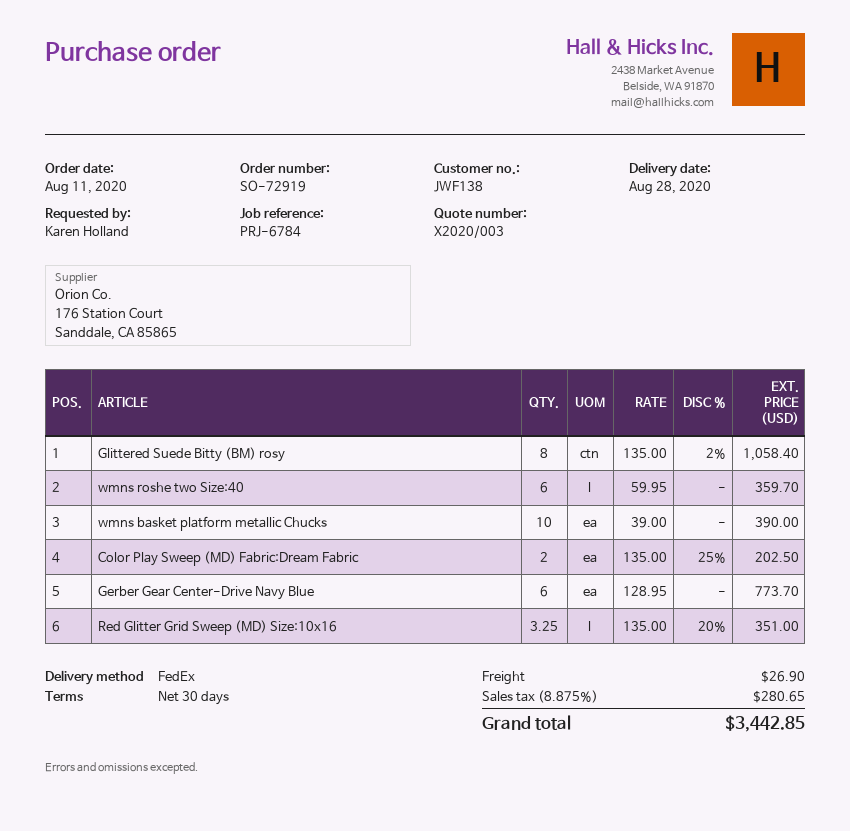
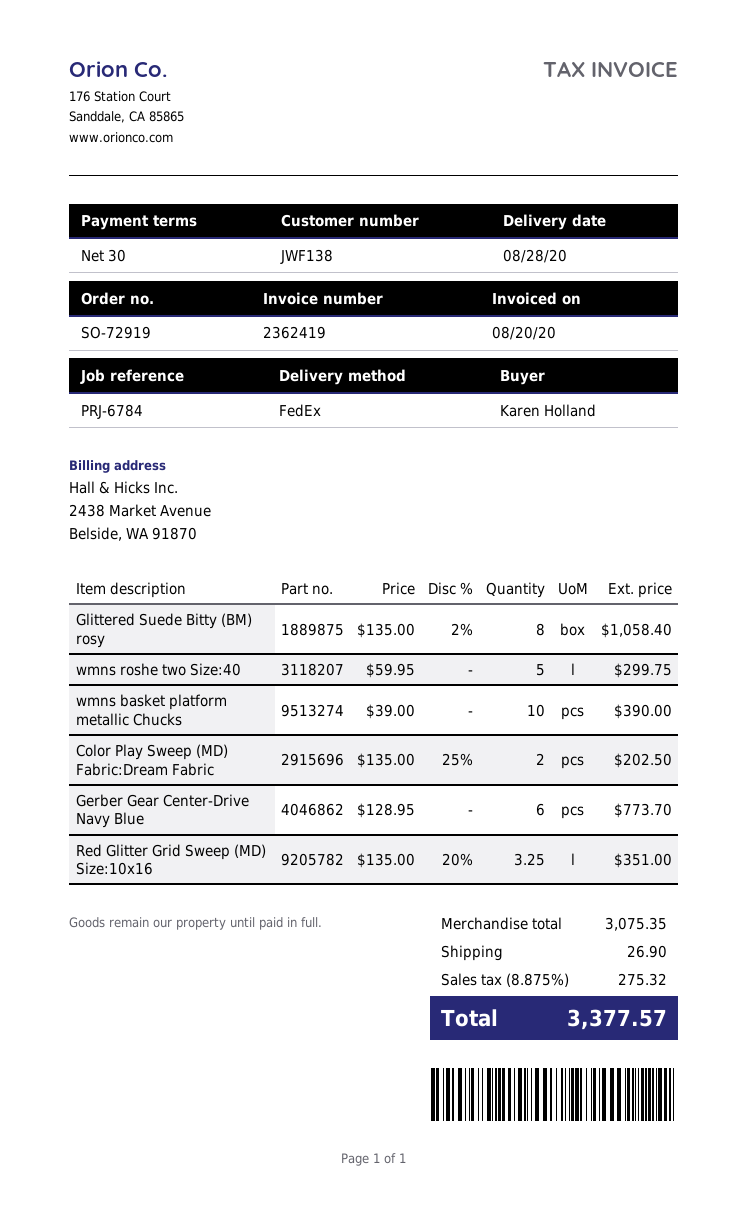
wmns roshe two Size:40: 6 x 59.95 = 359.70 -> 5 x 59.95 = 299.75
tax: 8.875% = 280.65 -> 8.875% = 275.32
total: 3442.85 -> 3377.57

